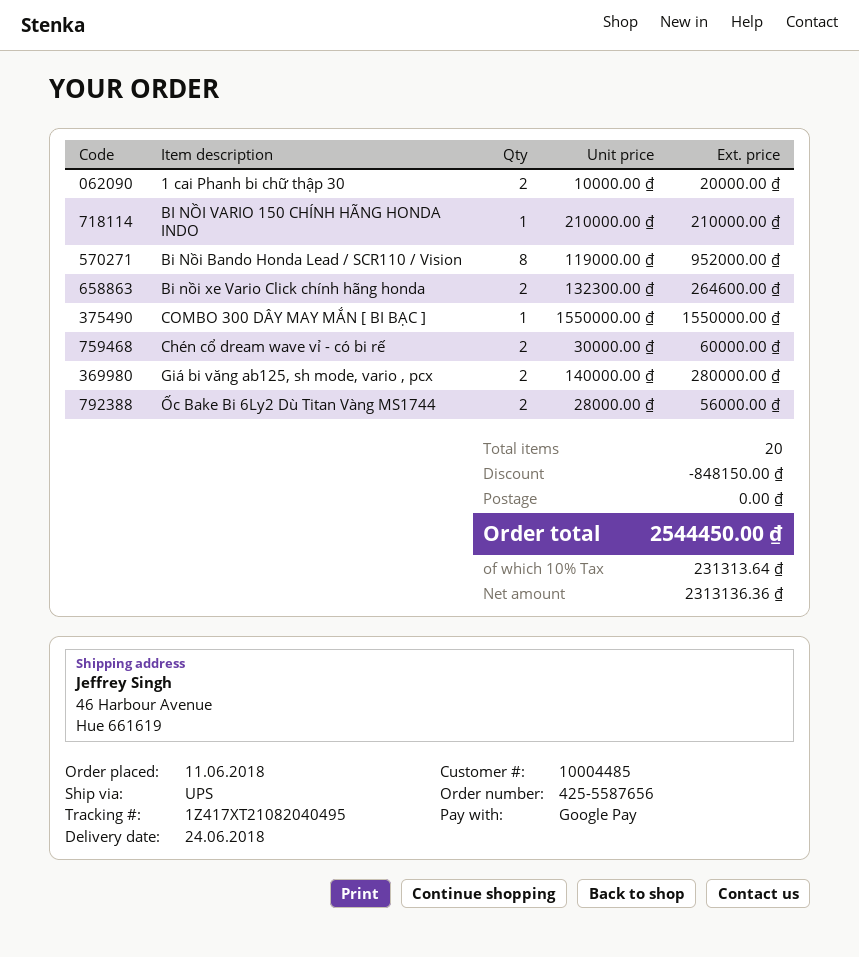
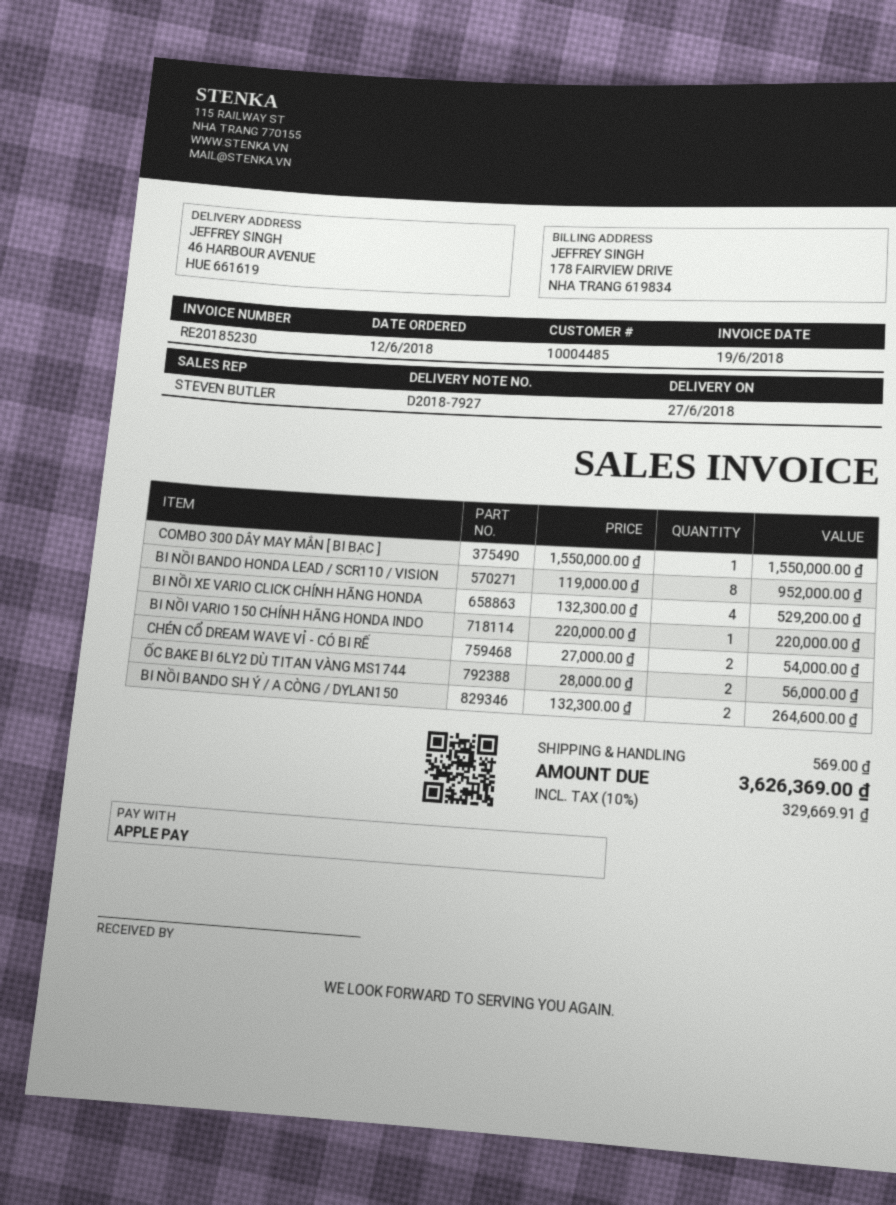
order date: 2018-06-11 -> 2018-06-12
delivery date: 2018-06-24 -> 2018-06-27
payment method: Google Pay -> Apple Pay
1 cai Phanh bi chữ thập 30: 2 x 10000.00 = 20000.00 -> none
BI NỒI VARIO 150 CHÍNH HÃNG HONDA INDO: 1 x 210000.00 = 210000.00 -> 1 x 220000.00 = 220000.00
Bi nồi xe Vario Click chính hãng honda: 2 x 132300.00 = 264600.00 -> 4 x 132300.00 = 529200.00
Chén cổ dream wave vỉ - có bi rế: 2 x 30000.00 = 60000.00 -> 2 x 27000.00 = 54000.00
Giá bi văng ab125, sh mode, vario , pcx: 2 x 140000.00 = 280000.00 -> none
BI NỒI BANDO SH Ý / A CÒNG / DYLAN150: none -> 2 x 132300.00 = 264600.00
discount: 848150.00 -> none
shipping: 0.00 -> 569.00
tax: 10% = 231313.64 -> 10% = 329669.91
total: 2544450.00 -> 3626369.00

